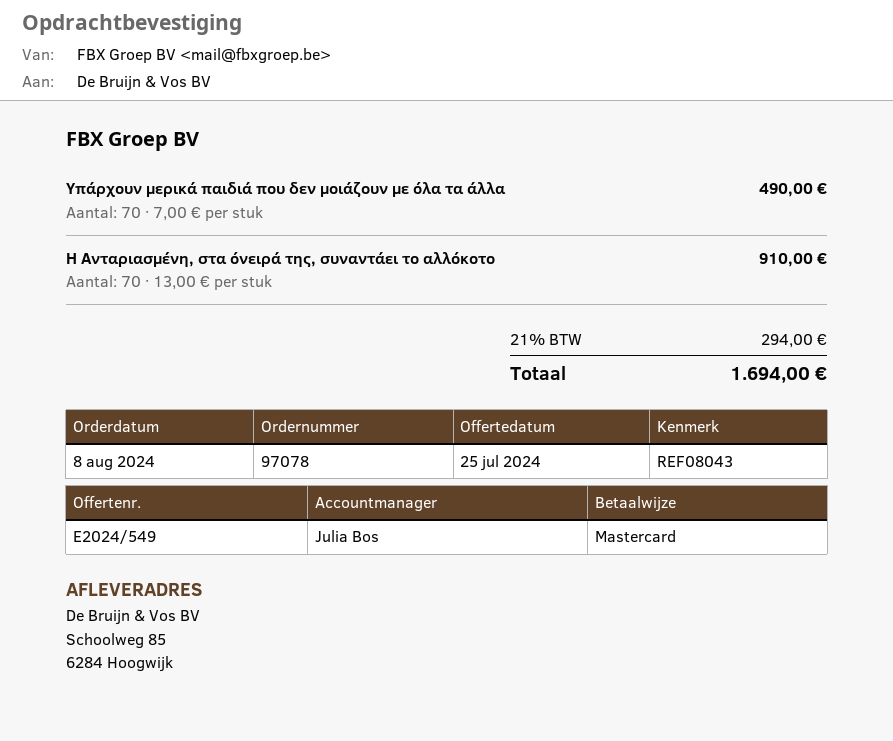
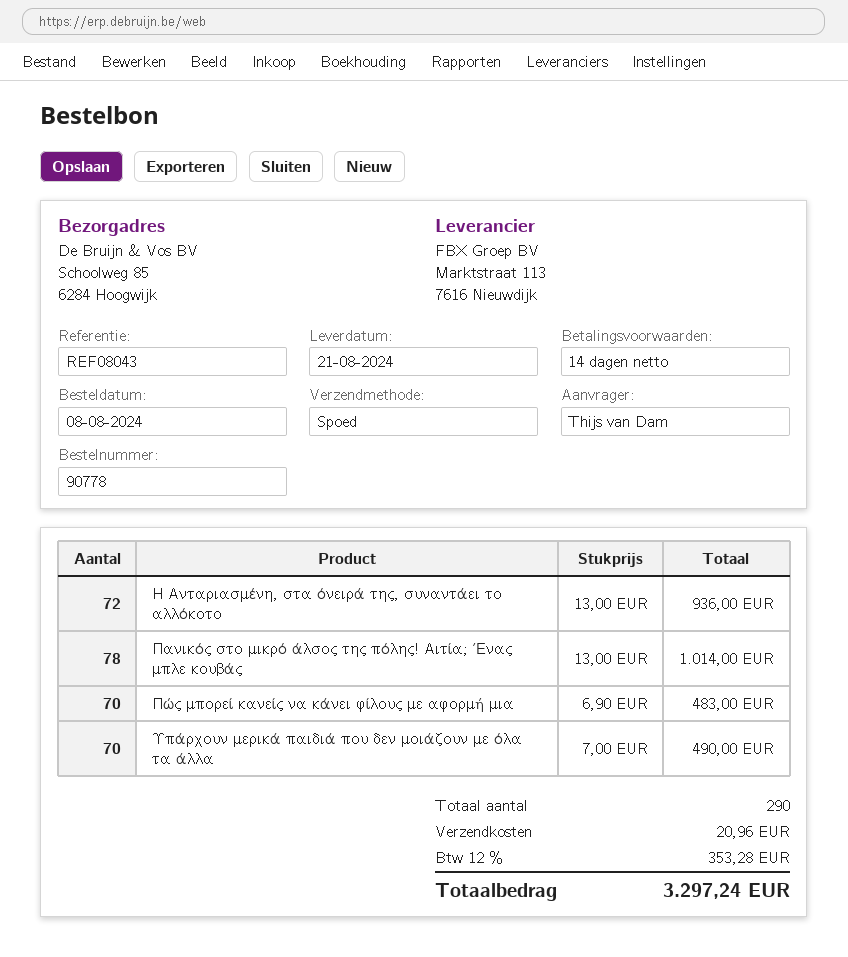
order number: 97078 -> 90778
Η Ανταριασμένη, στα όνειρά της, συναντάει το αλλόκοτο: 70 x 13.00 = 910.00 -> 72 x 13.00 = 936.00
Πανικός στο μικρό άλσος της πόλης! Αιτία; Ένας μπλε κουβάς: none -> 78 x 13.00 = 1014.00
Πώς μπορεί κανείς να κάνει φίλους με αφορμή μια: none -> 70 x 6.90 = 483.00
shipping: none -> 20.96
tax: 21% = 294.00 -> 12% = 353.28
total: 1694.00 -> 3297.24

